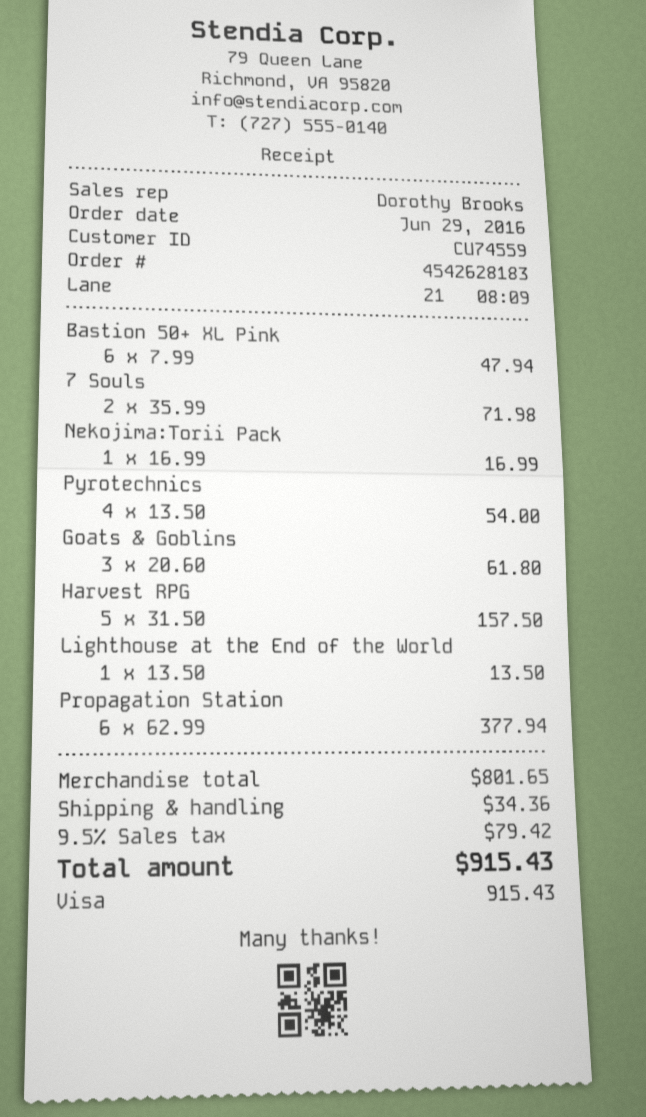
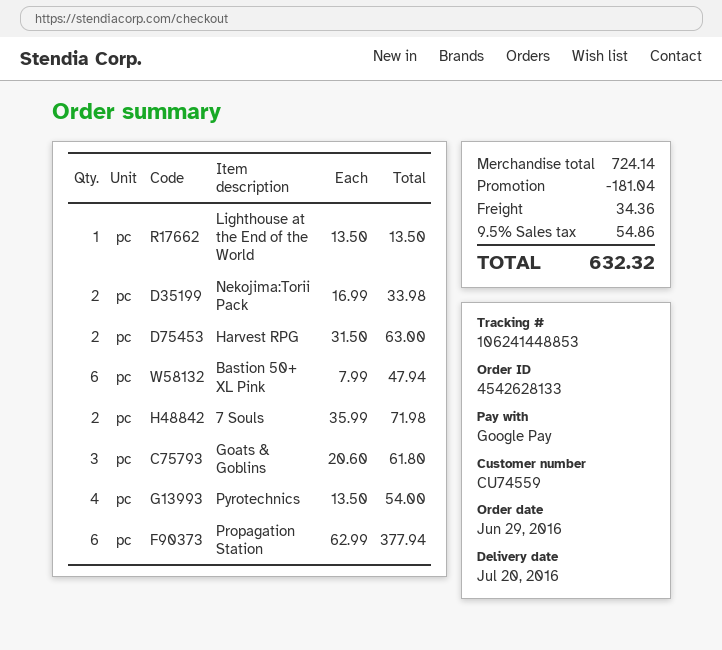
order number: 4542628183 -> 4542628133
payment method: Visa -> Google Pay
Nekojima:Torii Pack: 1 x 16.99 = 16.99 -> 2 x 16.99 = 33.98
Harvest RPG: 5 x 31.50 = 157.50 -> 2 x 31.50 = 63.00
subtotal: 801.65 -> 724.14
discount: none -> 181.04
tax: 9.5% = 79.42 -> 9.5% = 54.86
total: 915.43 -> 632.32

